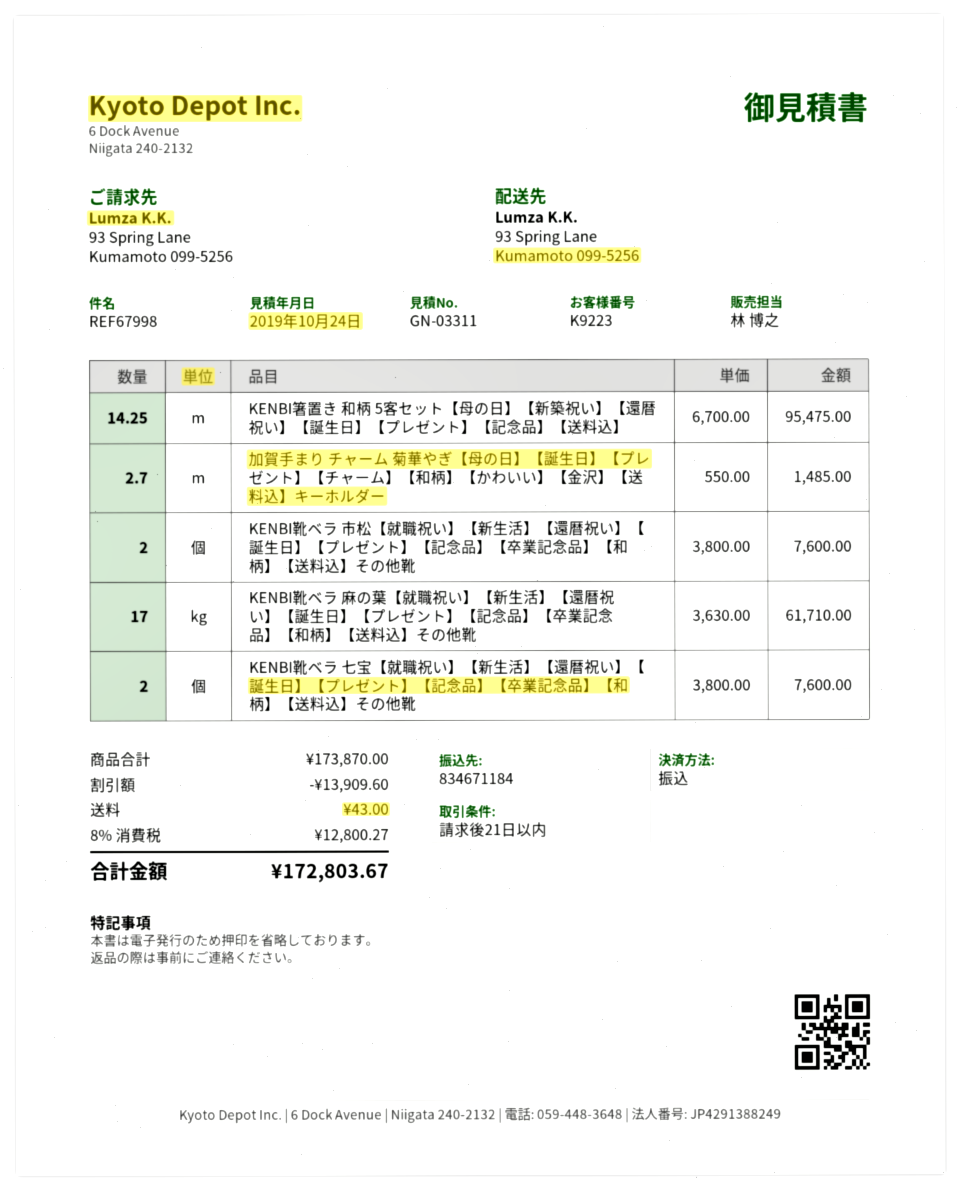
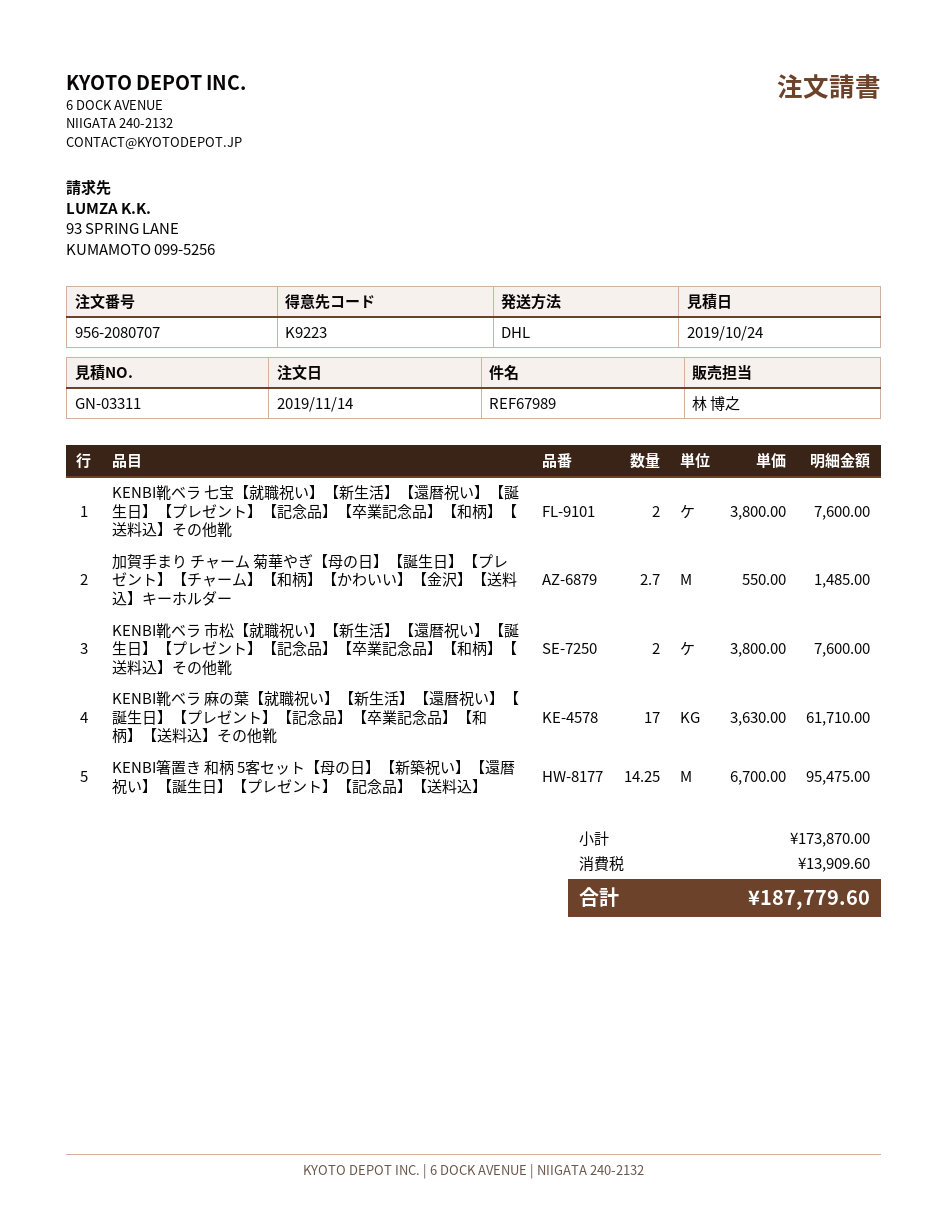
reference: REF67998 -> REF67989
discount: 13909.60 -> none
shipping: 43.00 -> none
tax: 12800.27 -> 13909.60
total: 172803.67 -> 187779.60

